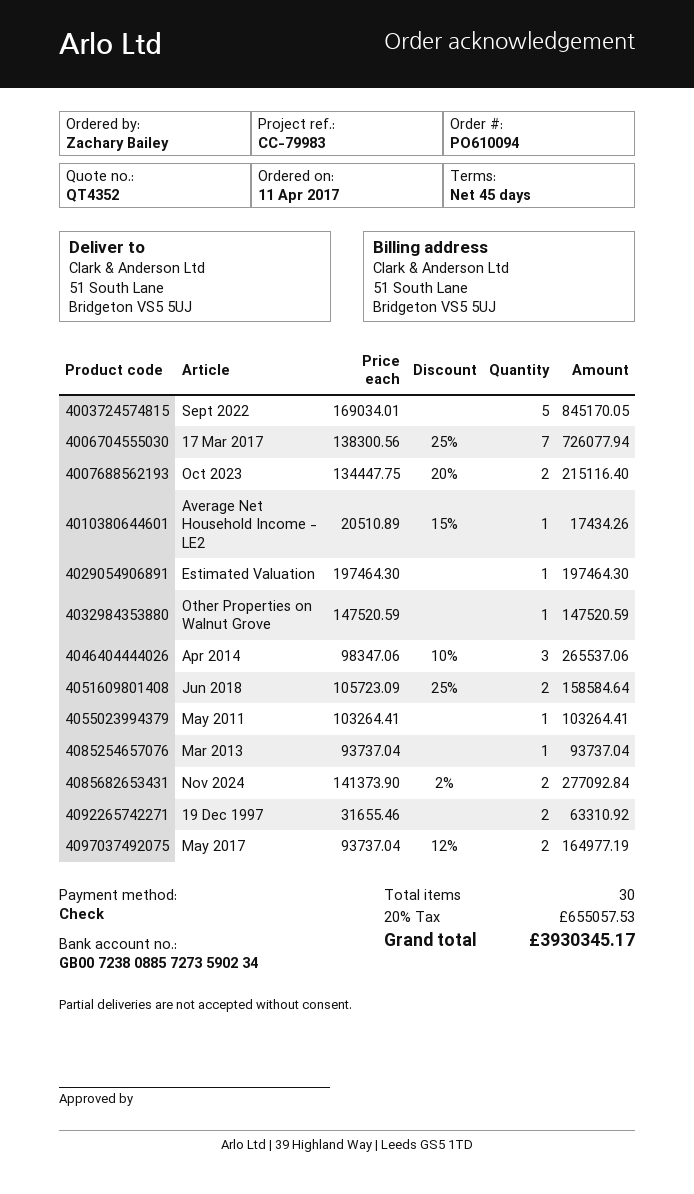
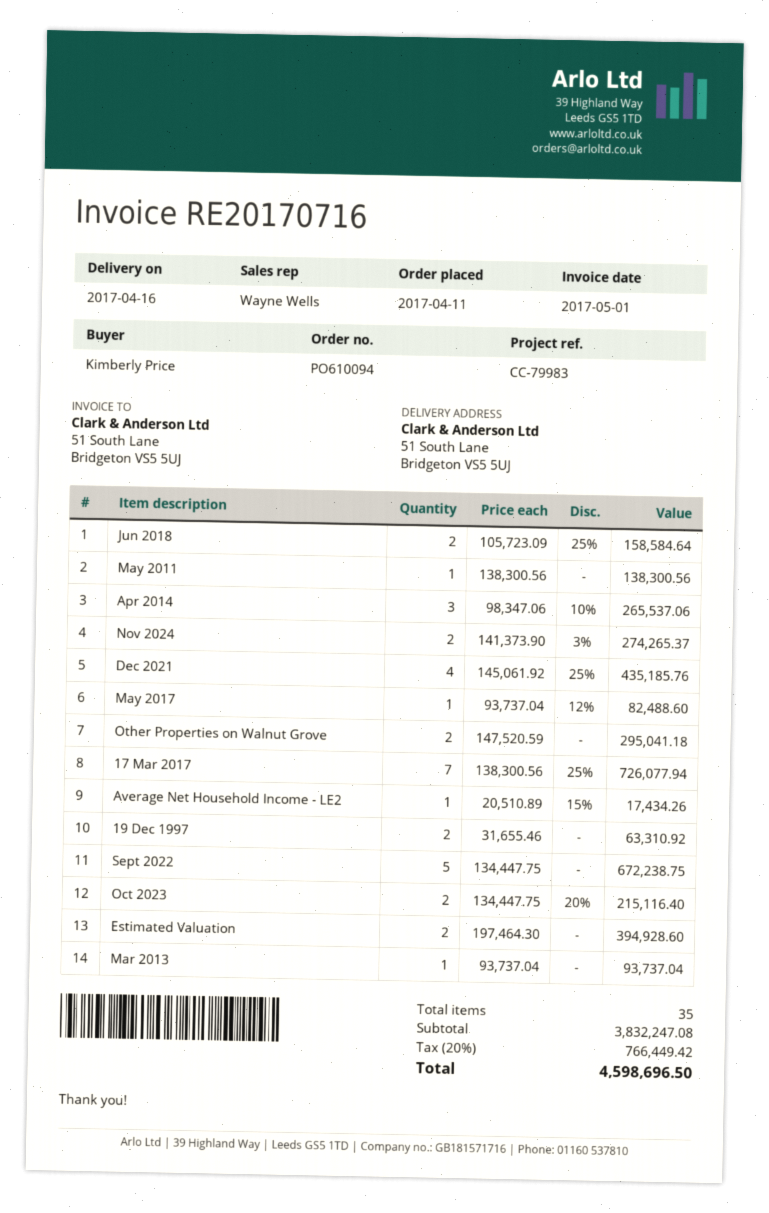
ordered by: Zachary Bailey -> Kimberly Price
Sept 2022: 5 x 169034.01 = 845170.05 -> 5 x 134447.75 = 672238.75
Estimated Valuation: 1 x 197464.30 = 197464.30 -> 2 x 197464.30 = 394928.60
Other Properties on Walnut Grove: 1 x 147520.59 = 147520.59 -> 2 x 147520.59 = 295041.18
May 2011: 1 x 103264.41 = 103264.41 -> 1 x 138300.56 = 138300.56
Nov 2024: 2 x 141373.90 - 2% = 277092.84 -> 2 x 141373.90 - 3% = 274265.37
May 2017: 2 x 93737.04 - 12% = 164977.19 -> 1 x 93737.04 - 12% = 82488.60
Dec 2021: none -> 4 x 145061.92 - 25% = 435185.76
total quantity: 30 -> 35
tax: 20% = 655057.53 -> 20% = 766449.42
total: 3930345.17 -> 4598696.50

